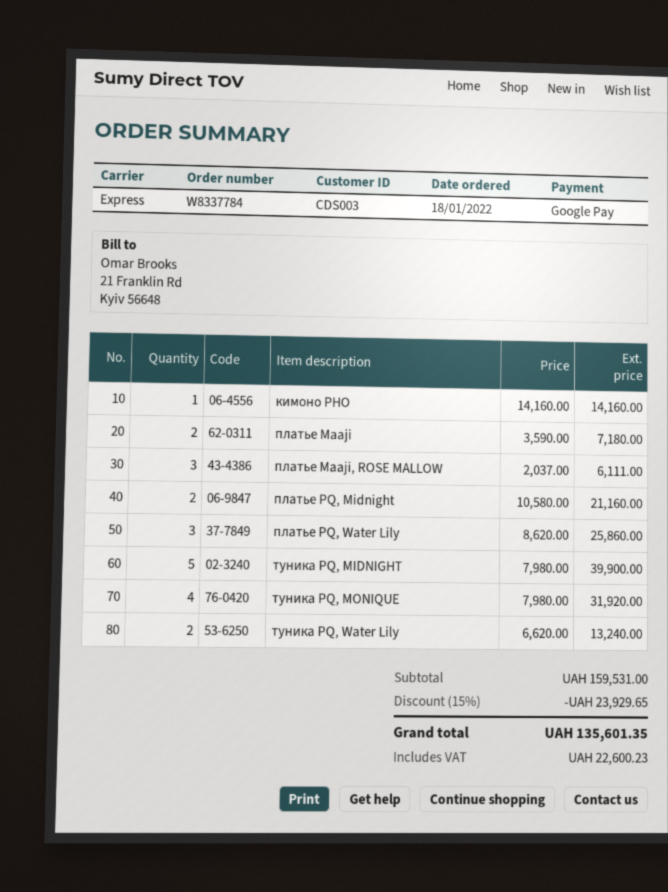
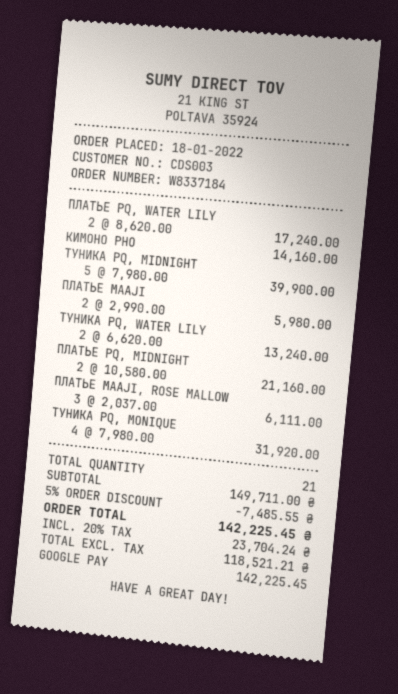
order number: W8337784 -> W8337184
платье Maaji: 2 x 3590.00 = 7180.00 -> 2 x 2990.00 = 5980.00
платье PQ, Water Lily: 3 x 8620.00 = 25860.00 -> 2 x 8620.00 = 17240.00
subtotal: 159531.00 -> 149711.00
discount: 15% = 23929.65 -> 5% = 7485.55
tax: 22600.23 -> 23704.24
total: 135601.35 -> 142225.45

